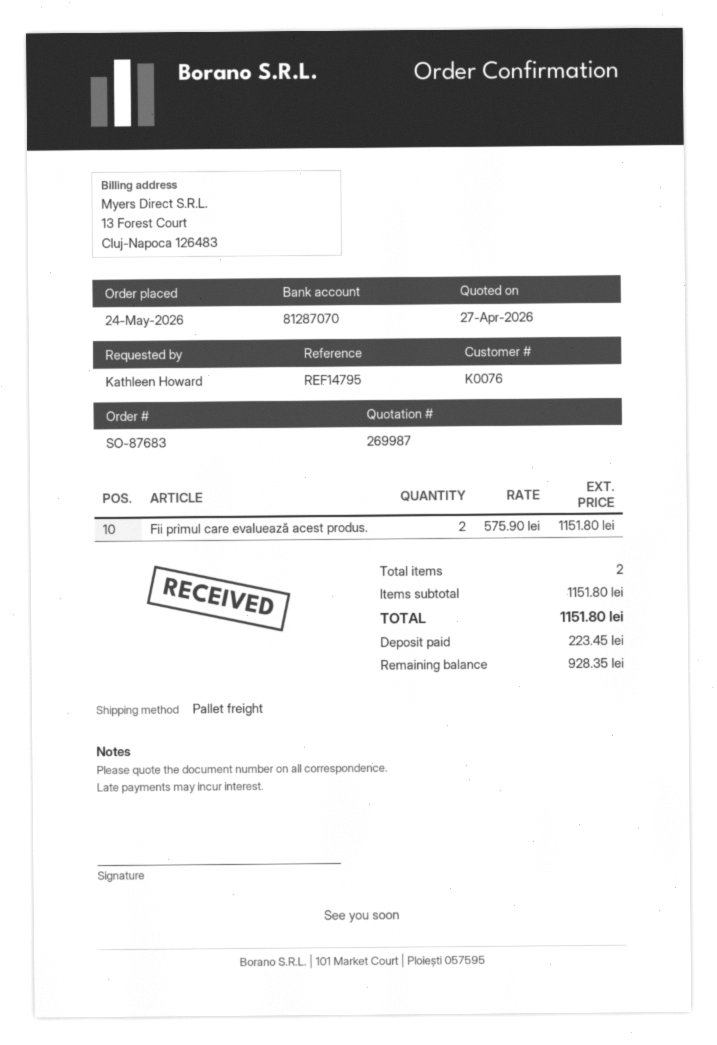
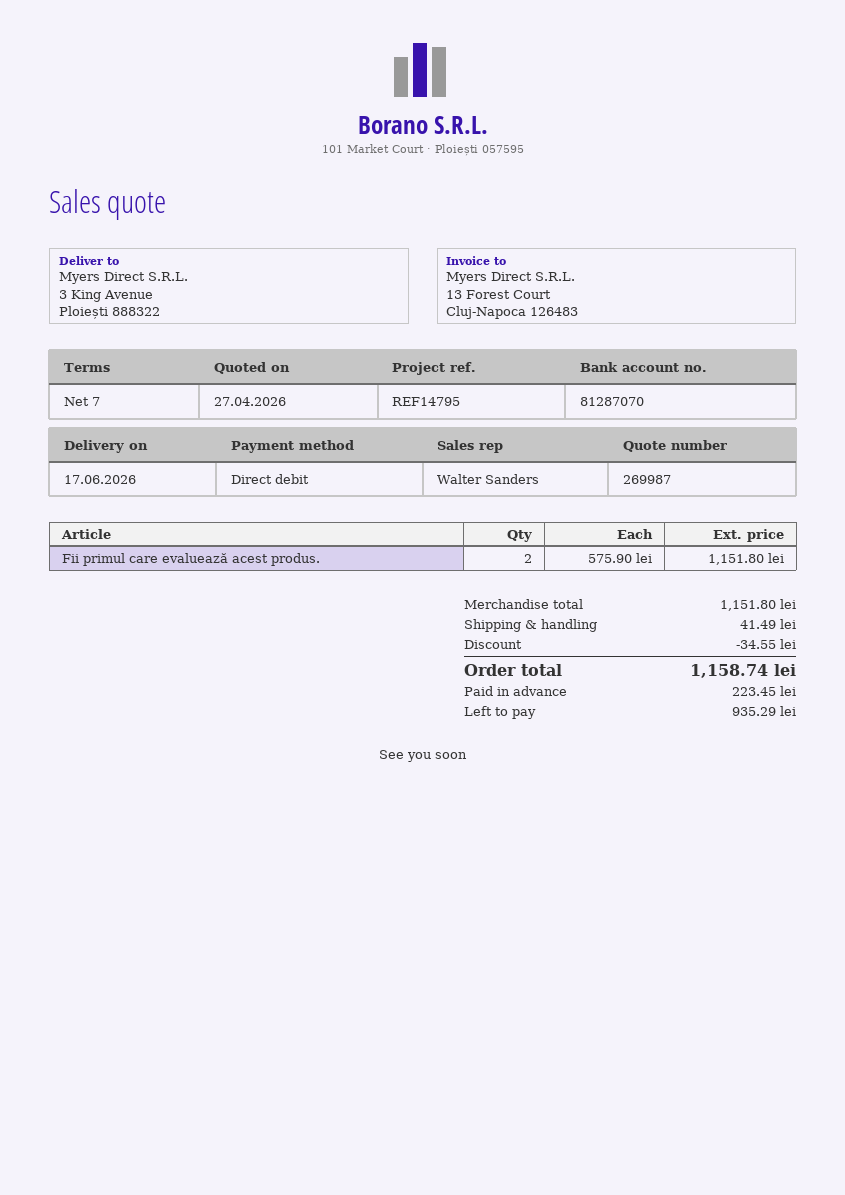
discount: none -> 34.55
shipping: none -> 41.49
total: 1151.80 -> 1158.74
balance: 928.35 -> 935.29

